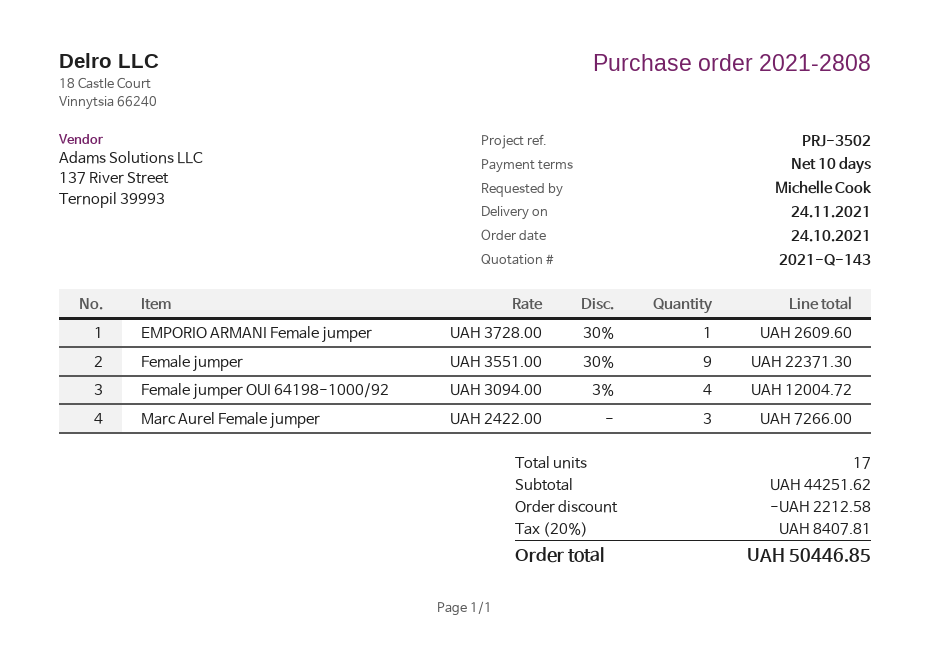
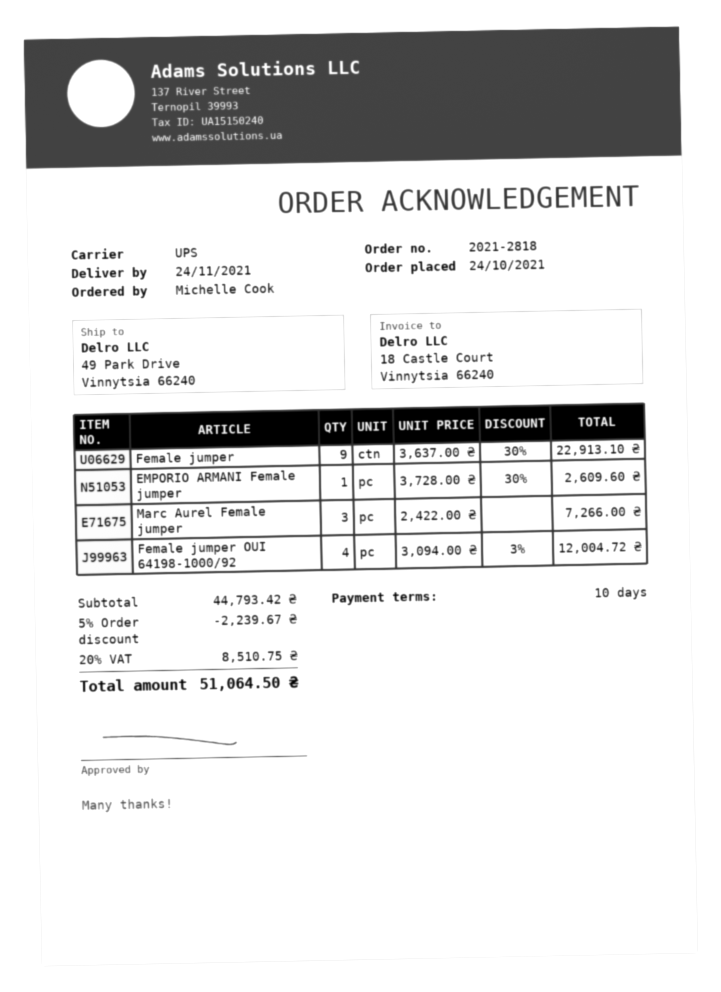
order number: 2021-2808 -> 2021-2818
Female jumper: 9 x 3551.00 - 30% = 22371.30 -> 9 x 3637.00 - 30% = 22913.10
subtotal: 44251.62 -> 44793.42
discount: 2212.58 -> 2239.67
tax: 20% = 8407.81 -> 20% = 8510.75
total: 50446.85 -> 51064.50

